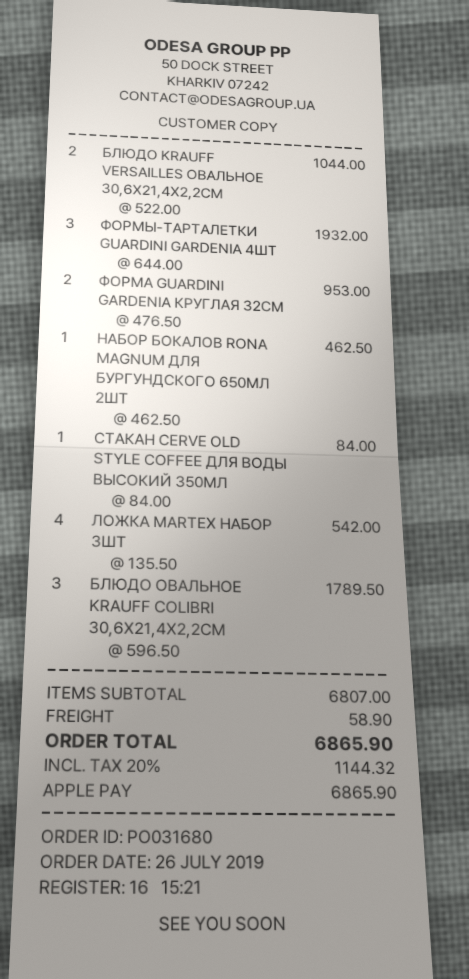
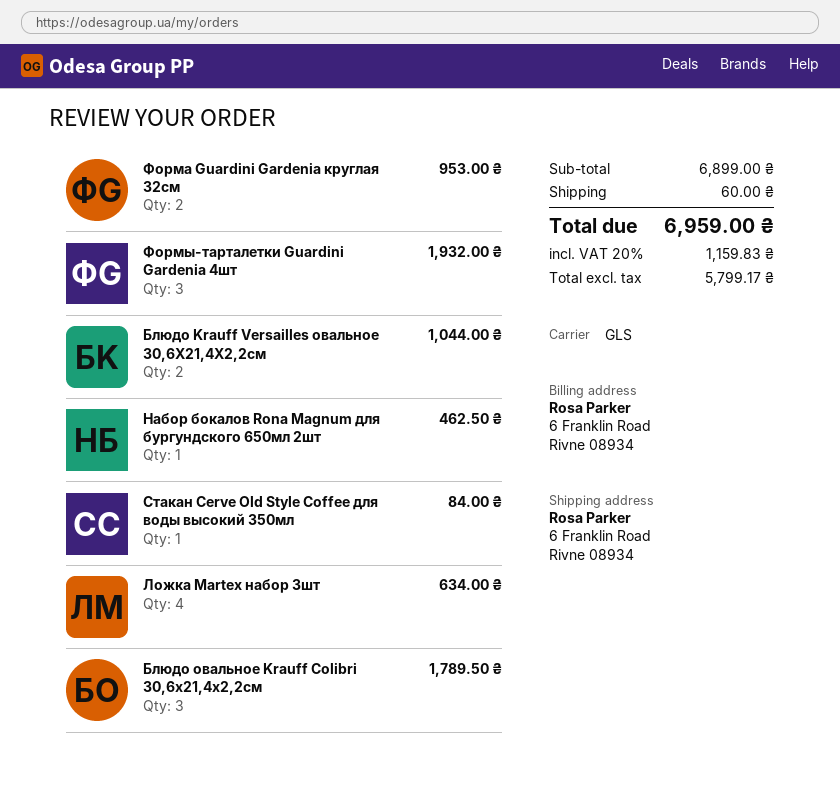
ЛОЖКА MARTEX НАБОР 3ШТ: 4 for 542.00 -> 4 for 634.00
subtotal: 6807.00 -> 6899.00
shipping: 58.90 -> 60.00
tax: 20% = 1144.32 -> 20% = 1159.83
total: 6865.90 -> 6959.00

